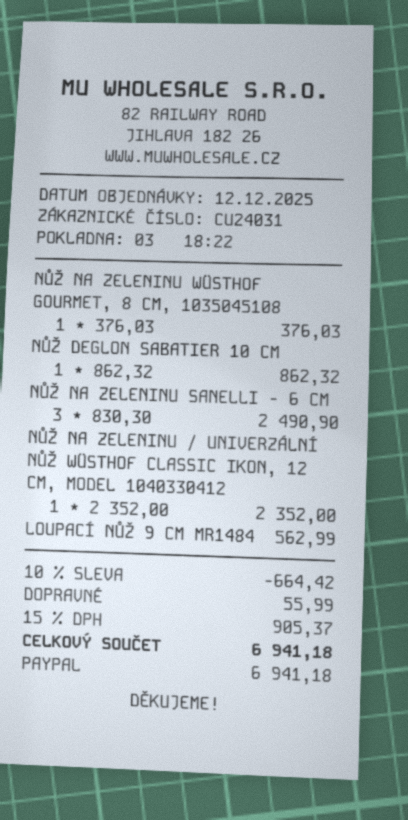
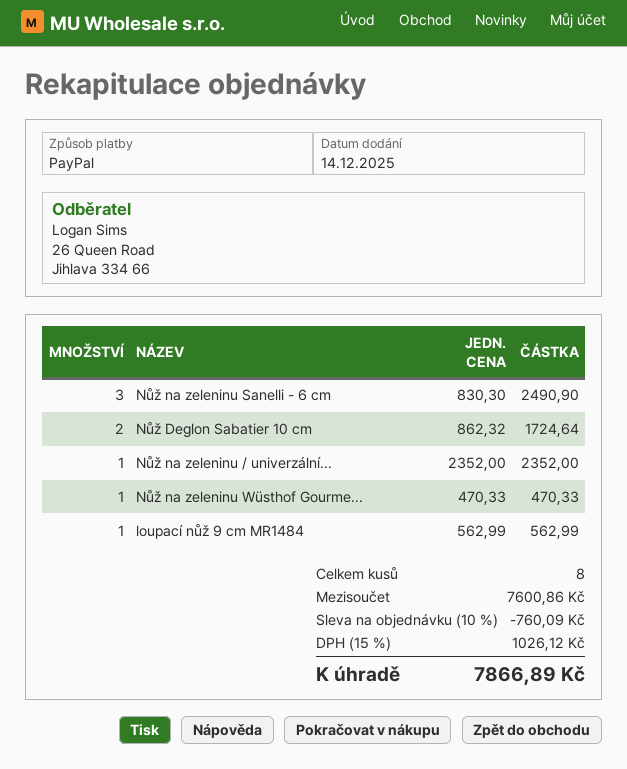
NŮŽ NA ZELENINU WÜSTHOF GOURMET, 8 CM, 1035045108: 1 x 376.03 = 376.03 -> 1 x 470.33 = 470.33
NŮŽ DEGLON SABATIER 10 CM: 1 x 862.32 = 862.32 -> 2 x 862.32 = 1724.64
discount: 10% = 664.42 -> 10% = 760.09
shipping: 55.99 -> none
tax: 15% = 905.37 -> 15% = 1026.12
total: 6941.18 -> 7866.89

